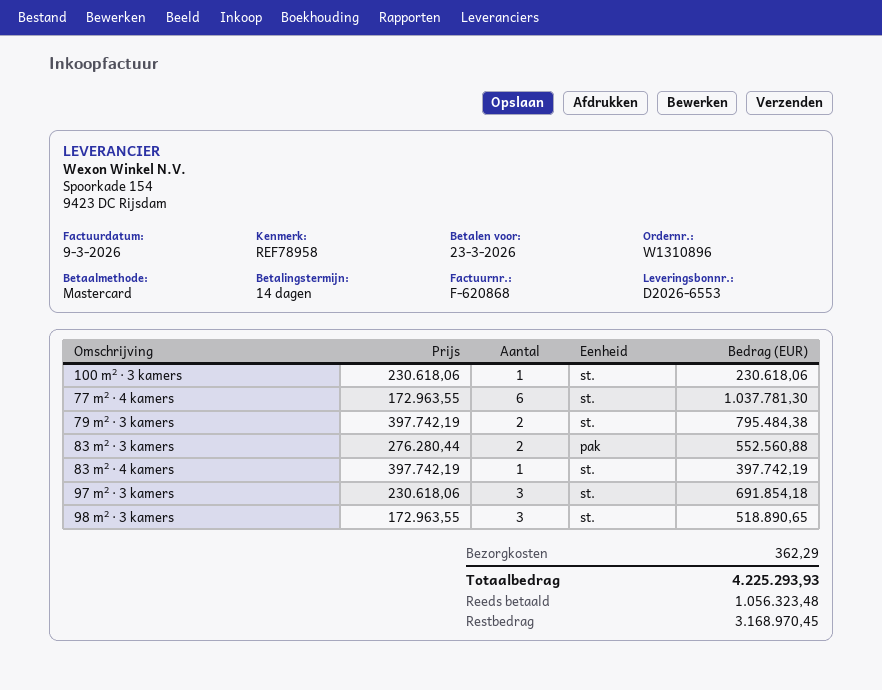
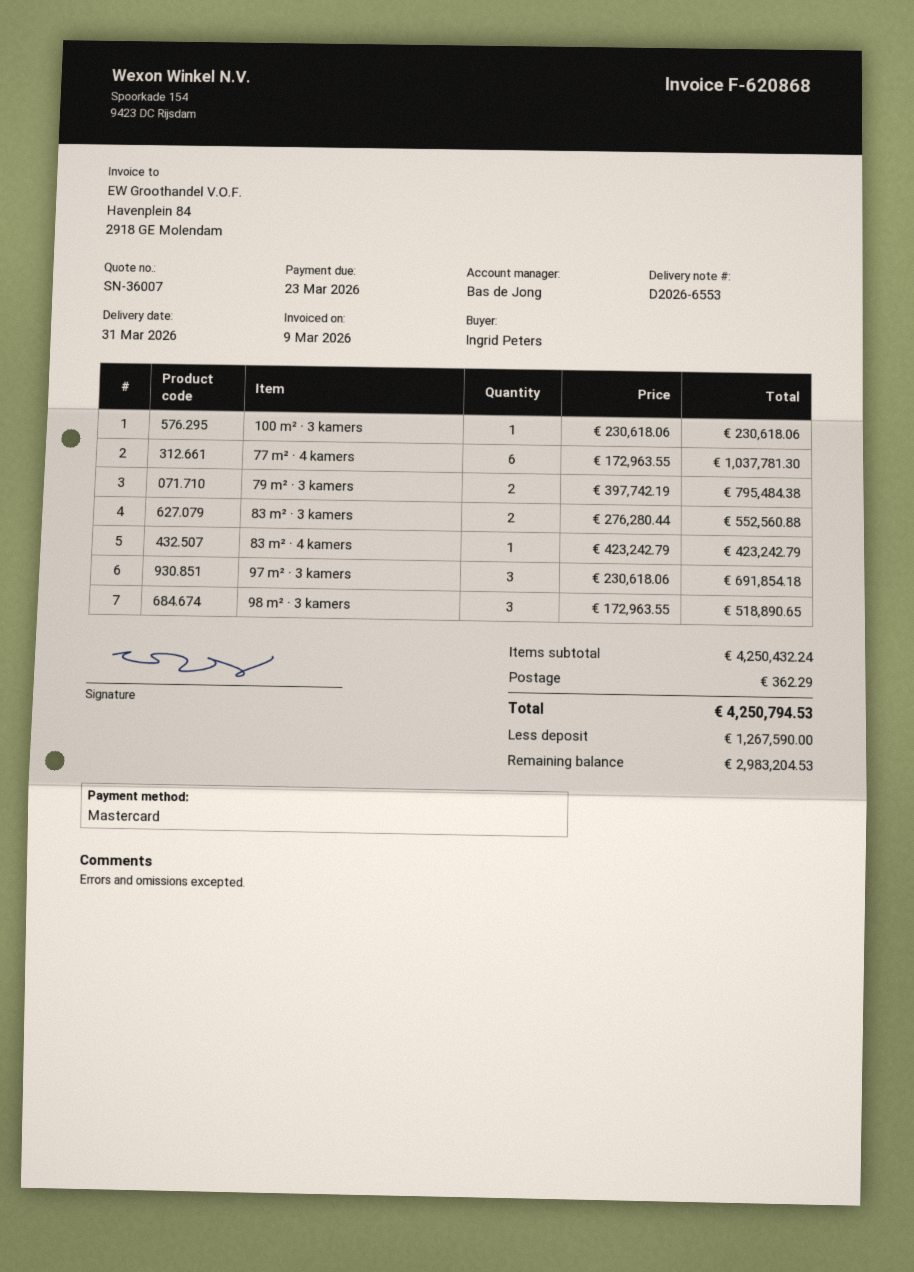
83 m² · 4 kamers: 1 x 397742.19 = 397742.19 -> 1 x 423242.79 = 423242.79
total: 4225293.93 -> 4250794.53
deposit: 1056323.48 -> 1267590.00
balance: 3168970.45 -> 2983204.53

